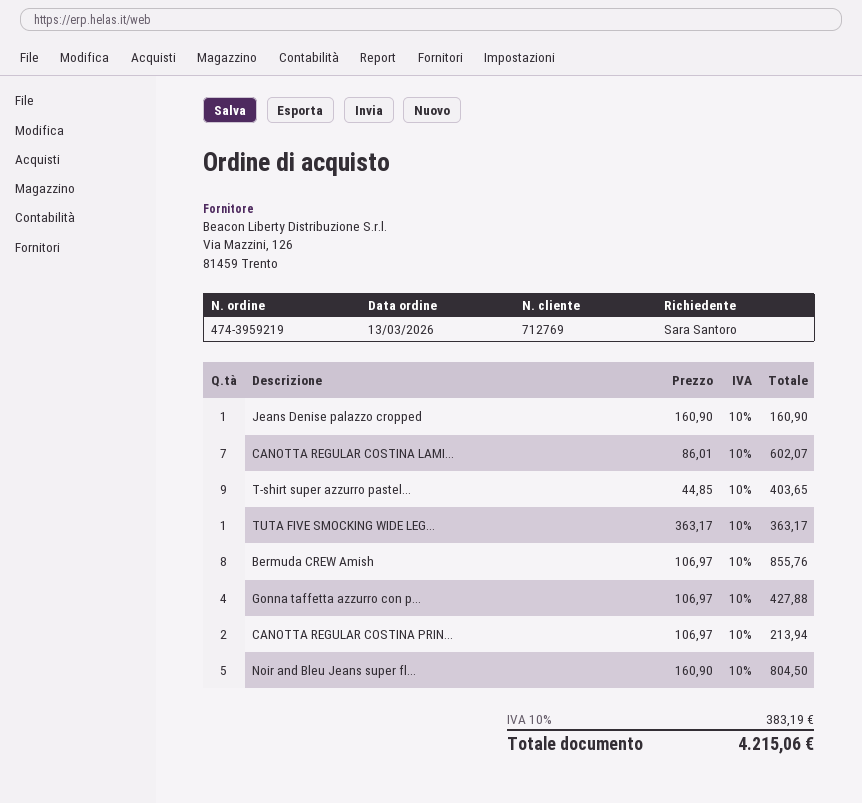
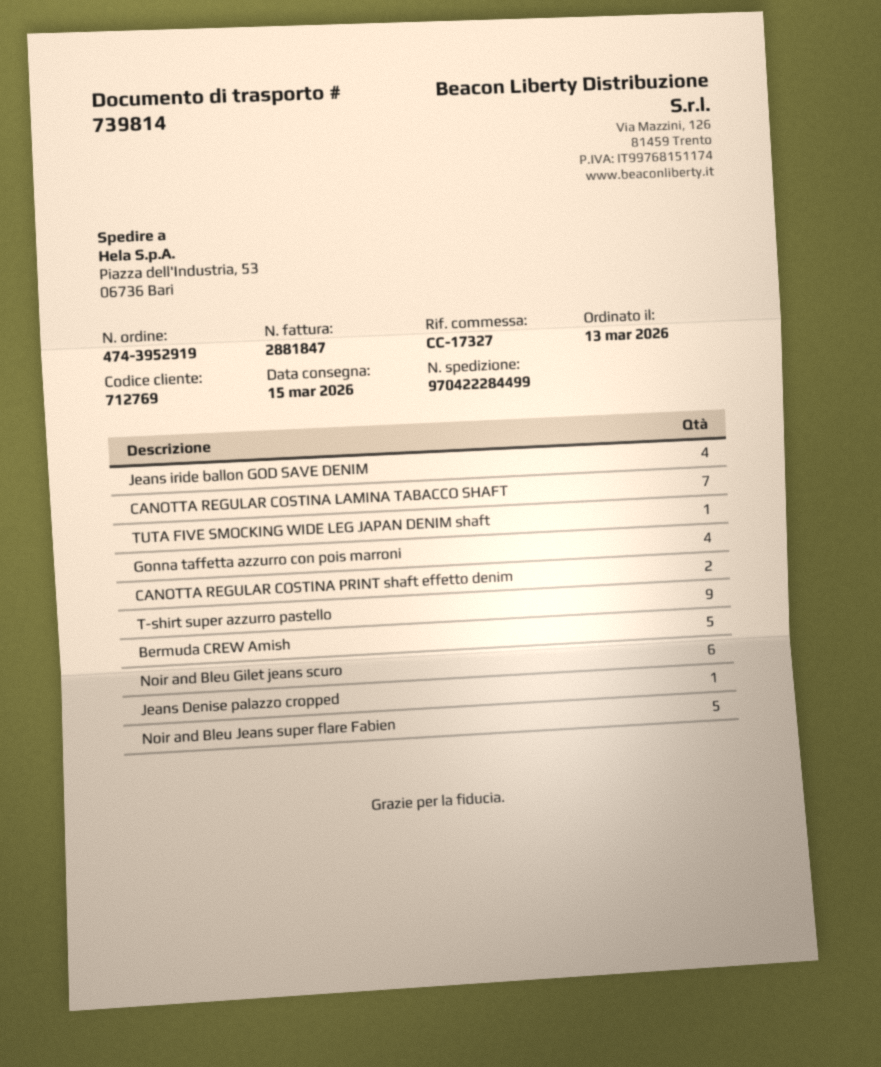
order number: 474-3959219 -> 474-3952919
Bermuda CREW Amish: 8 -> 5
Jeans iride ballon GOD SAVE DENIM: none -> 4
Noir and Bleu Gilet jeans scuro: none -> 6

